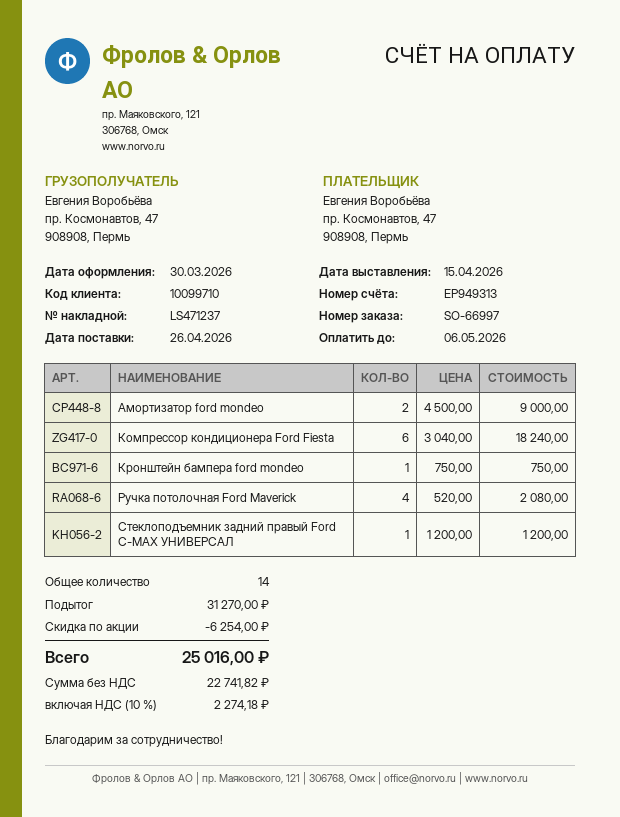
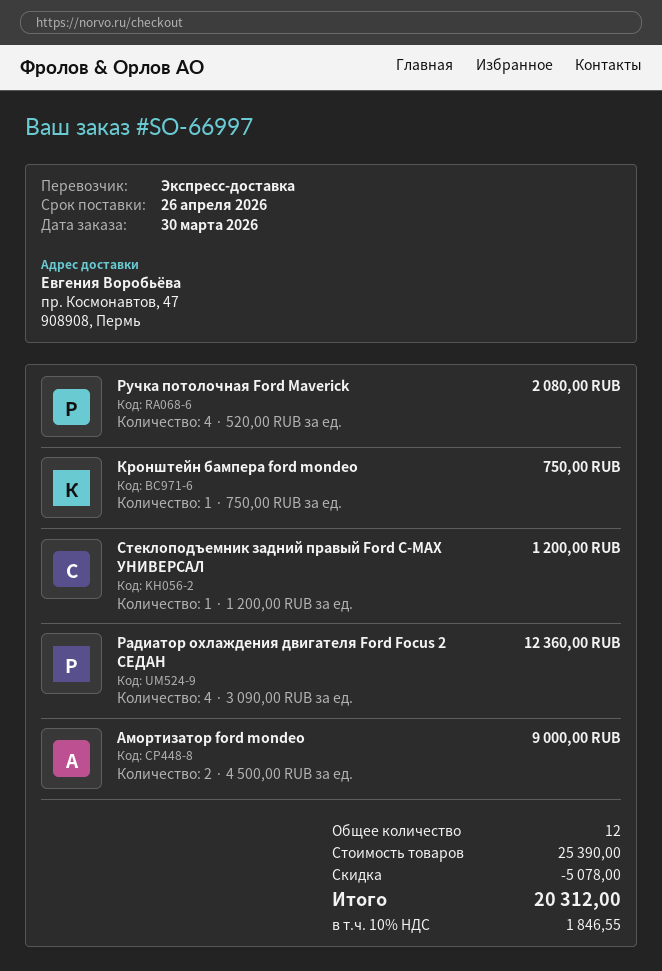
Компрессор кондиционера Ford Fiesta: 6 x 3040.00 = 18240.00 -> none
Радиатор охлаждения двигателя Ford Focus 2 СЕДАН: none -> 4 x 3090.00 = 12360.00
total quantity: 14 -> 12
subtotal: 31270.00 -> 25390.00
discount: 6254.00 -> 5078.00
tax: 10% = 2274.18 -> 10% = 1846.55
total: 25016.00 -> 20312.00

